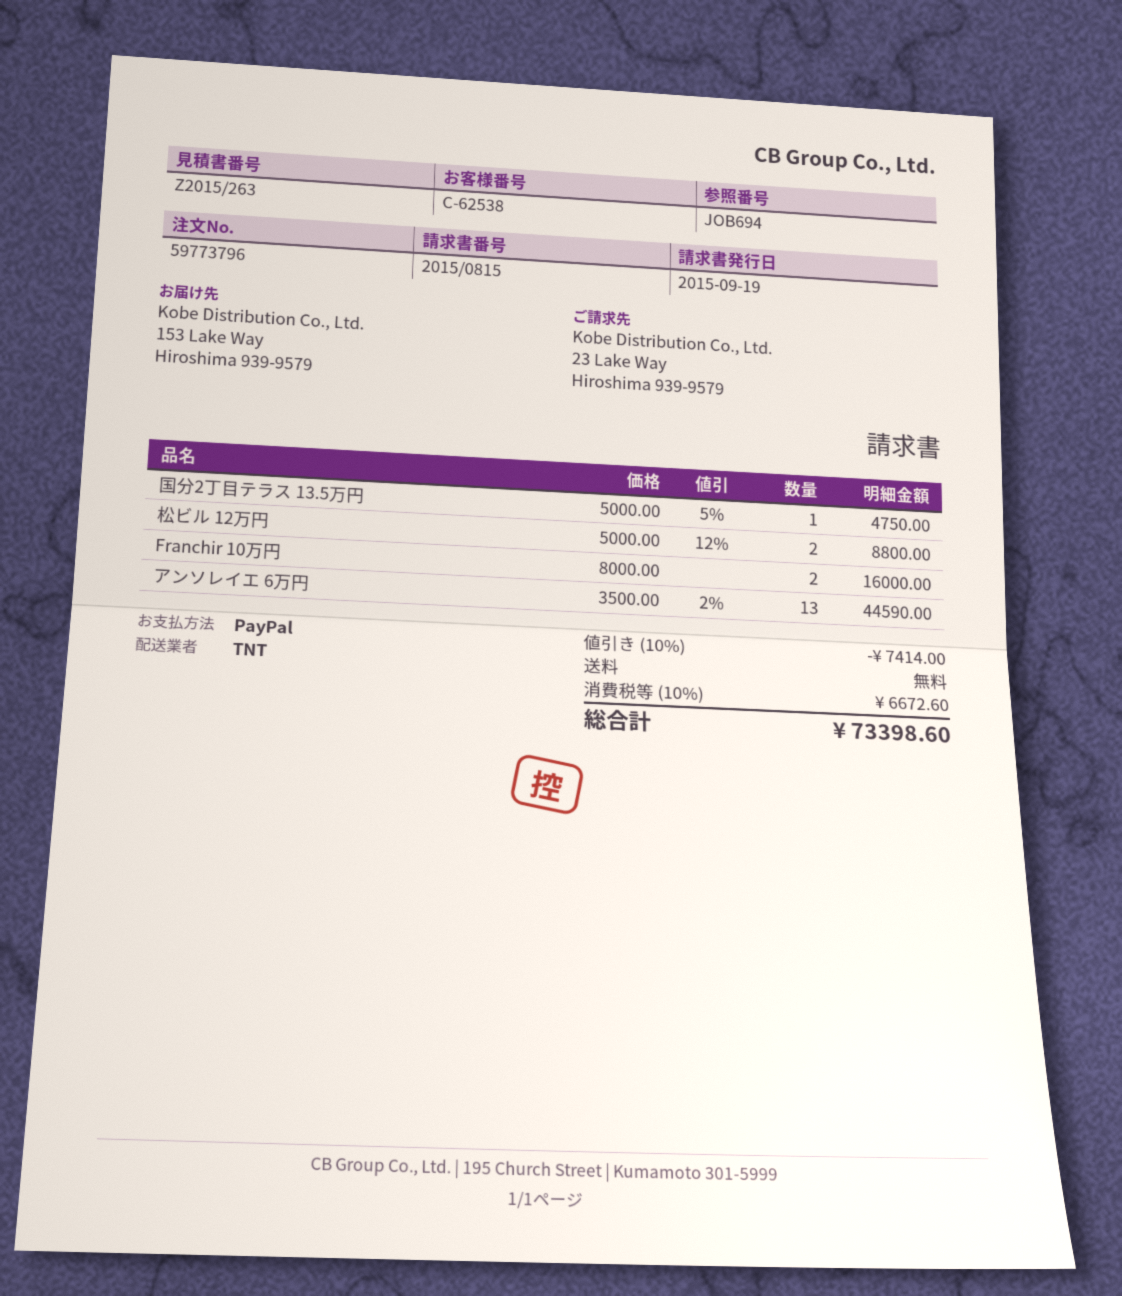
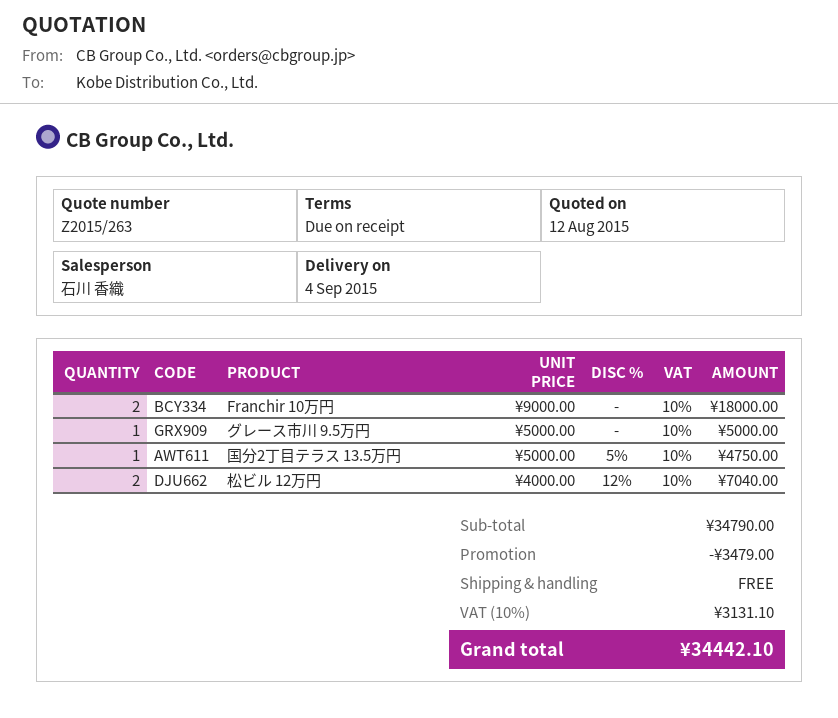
松ビル 12万円: 2 x 5000.00 - 12% = 8800.00 -> 2 x 4000.00 - 12% = 7040.00
Franchir 10万円: 2 x 8000.00 = 16000.00 -> 2 x 9000.00 = 18000.00
アンソレイエ 6万円: 13 x 3500.00 - 2% = 44590.00 -> none
グレース市川 9.5万円: none -> 1 x 5000.00 = 5000.00
discount: 7414.00 -> 3479.00
tax: 10% = 6672.60 -> 10% = 3131.10
total: 73398.60 -> 34442.10

